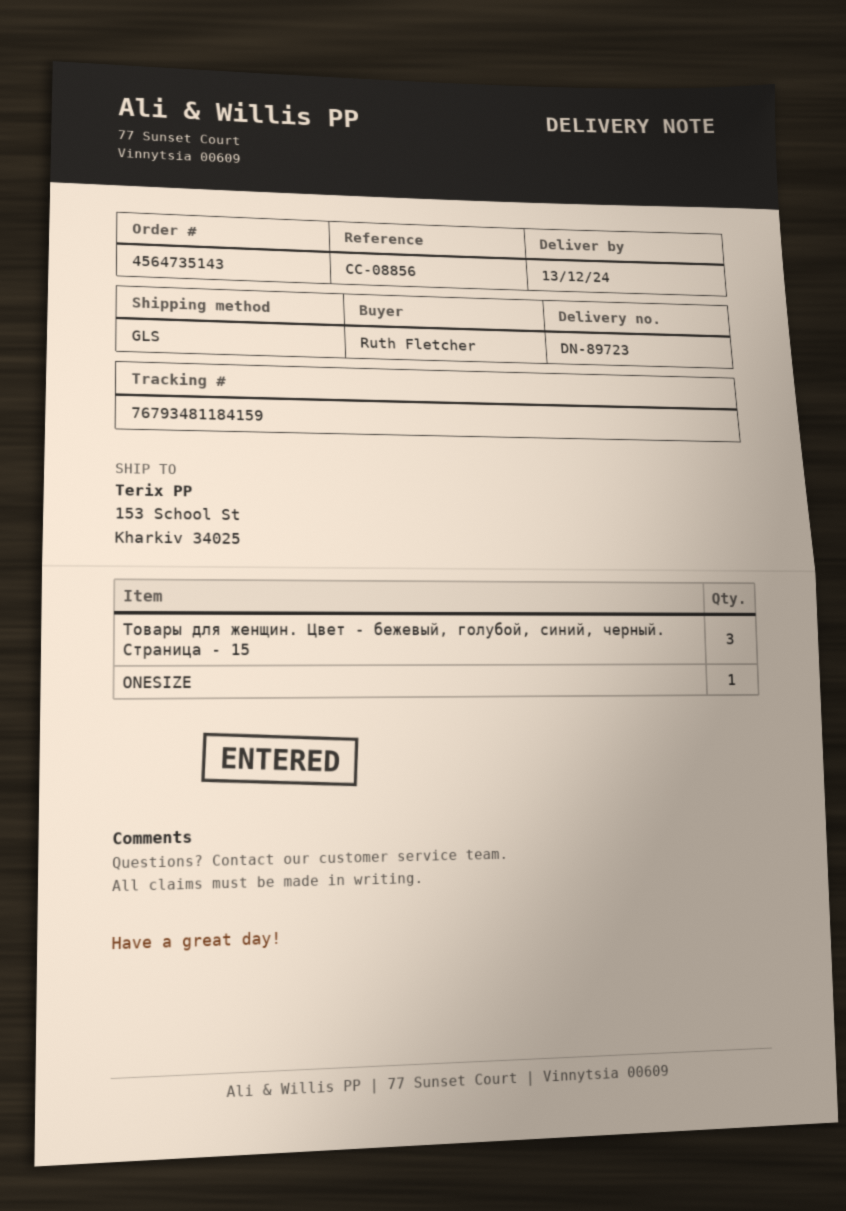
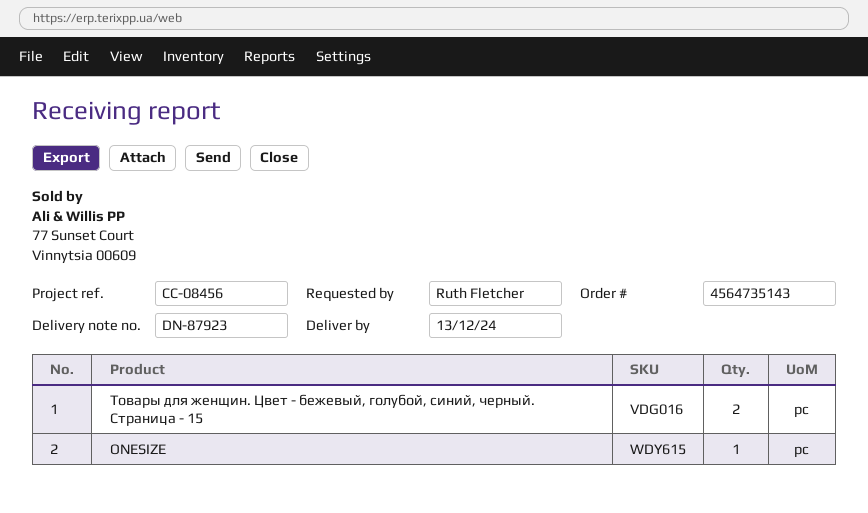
delivery note number: DN-89723 -> DN-87923
reference: CC-08856 -> CC-08456
Товары для женщин. Цвет - бежевый, голубой, синий, черный. Страница - 15: 3 -> 2

